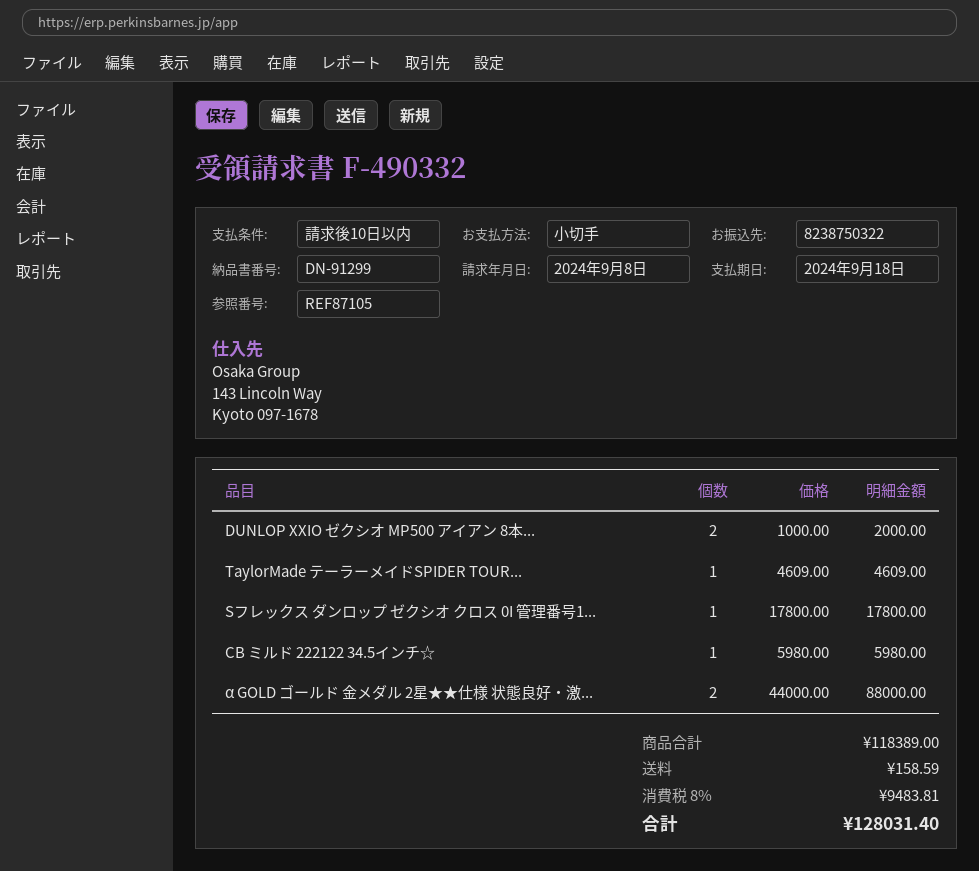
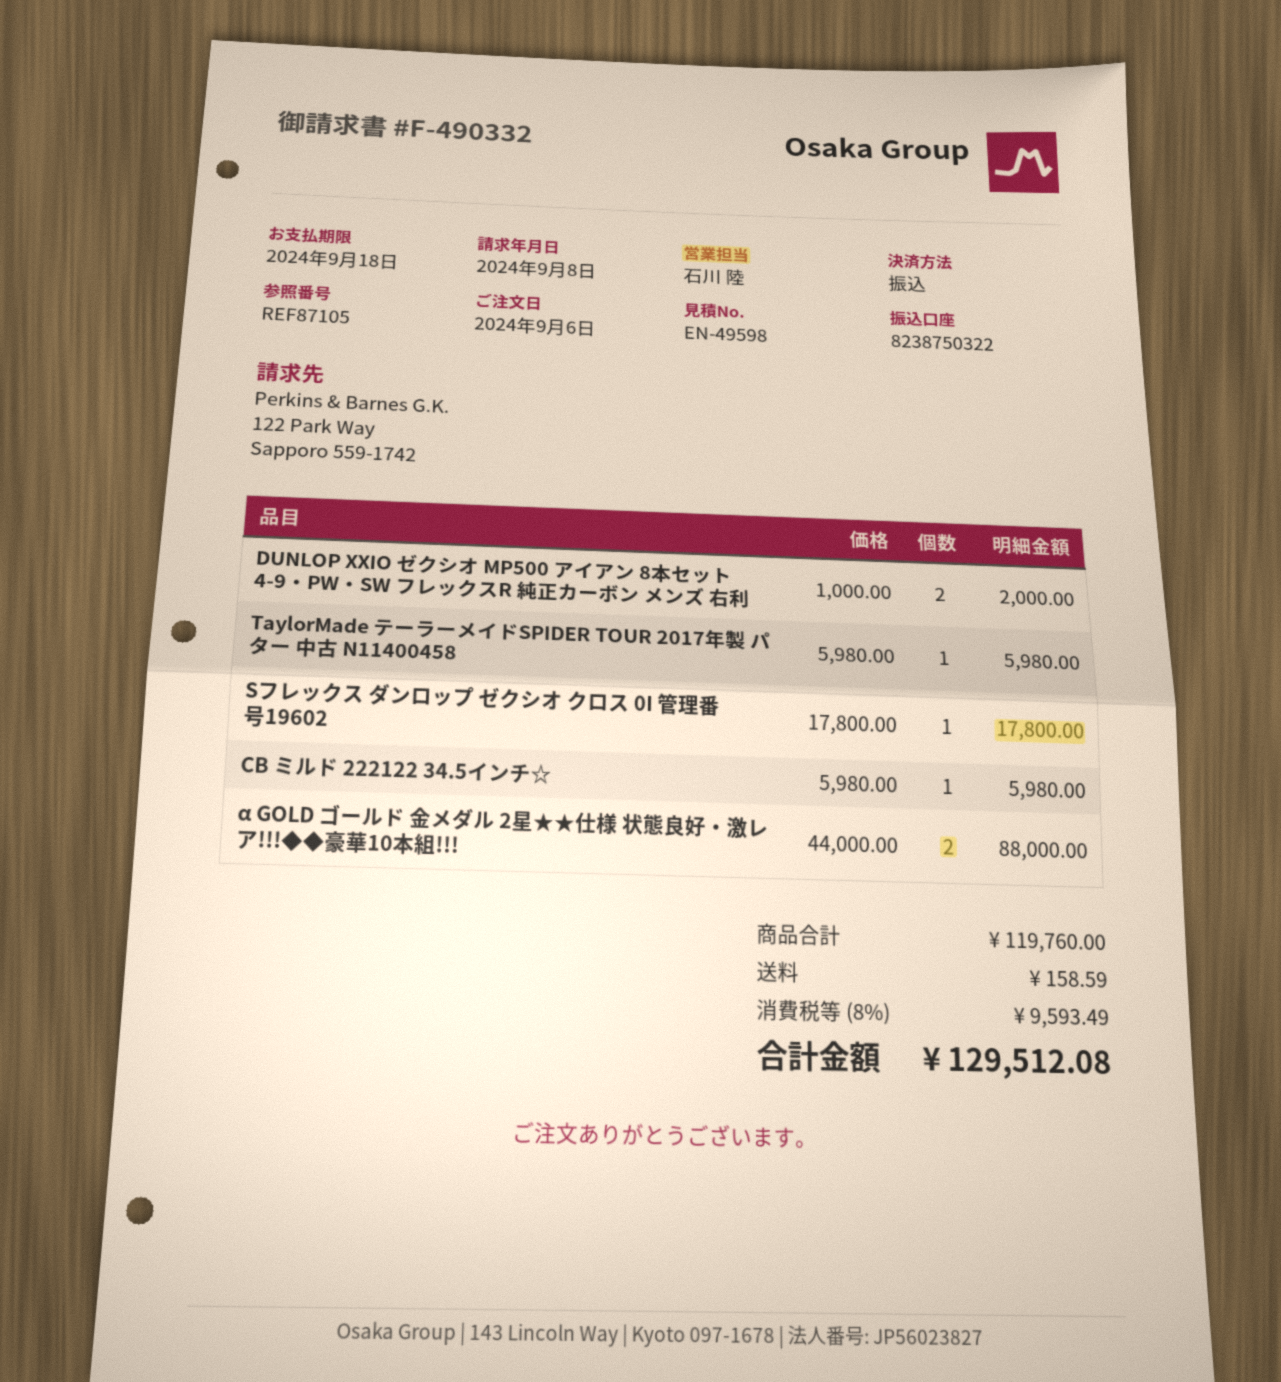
payment method: cheque -> bank transfer
TaylorMade テーラーメイドSPIDER TOUR...: 1 x 4609.00 = 4609.00 -> 1 x 5980.00 = 5980.00
subtotal: 118389.00 -> 119760.00
tax: 8% = 9483.81 -> 8% = 9593.49
total: 128031.40 -> 129512.08

